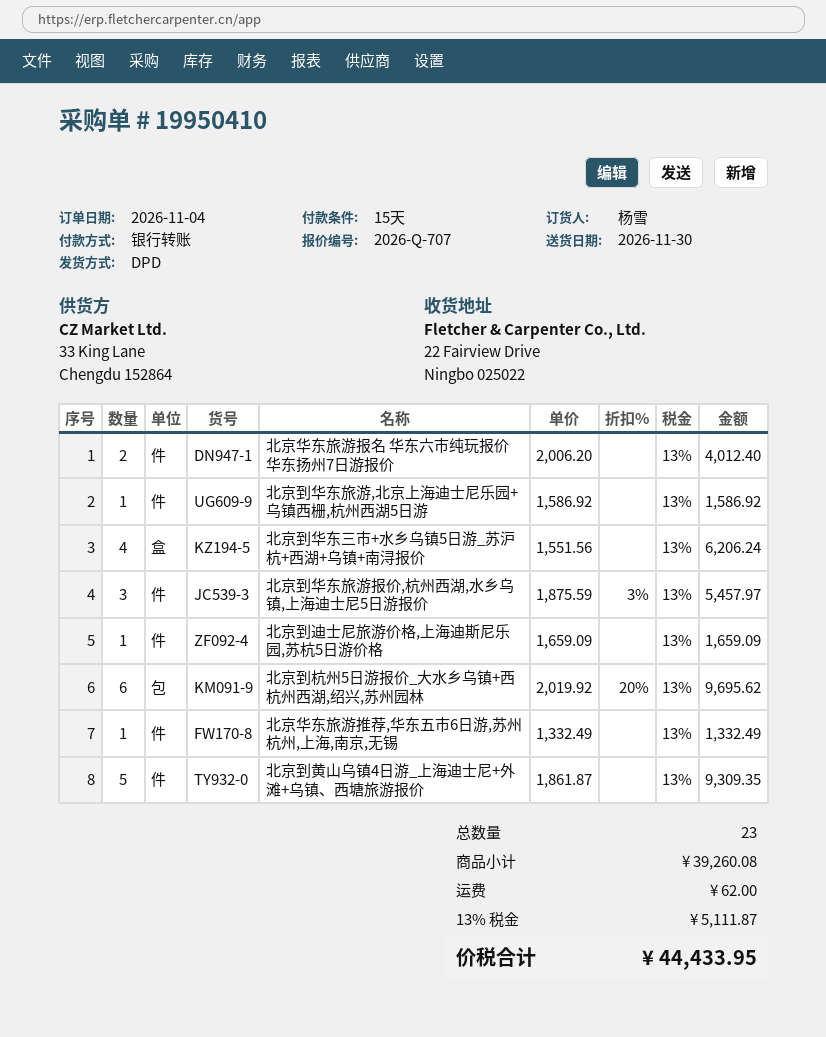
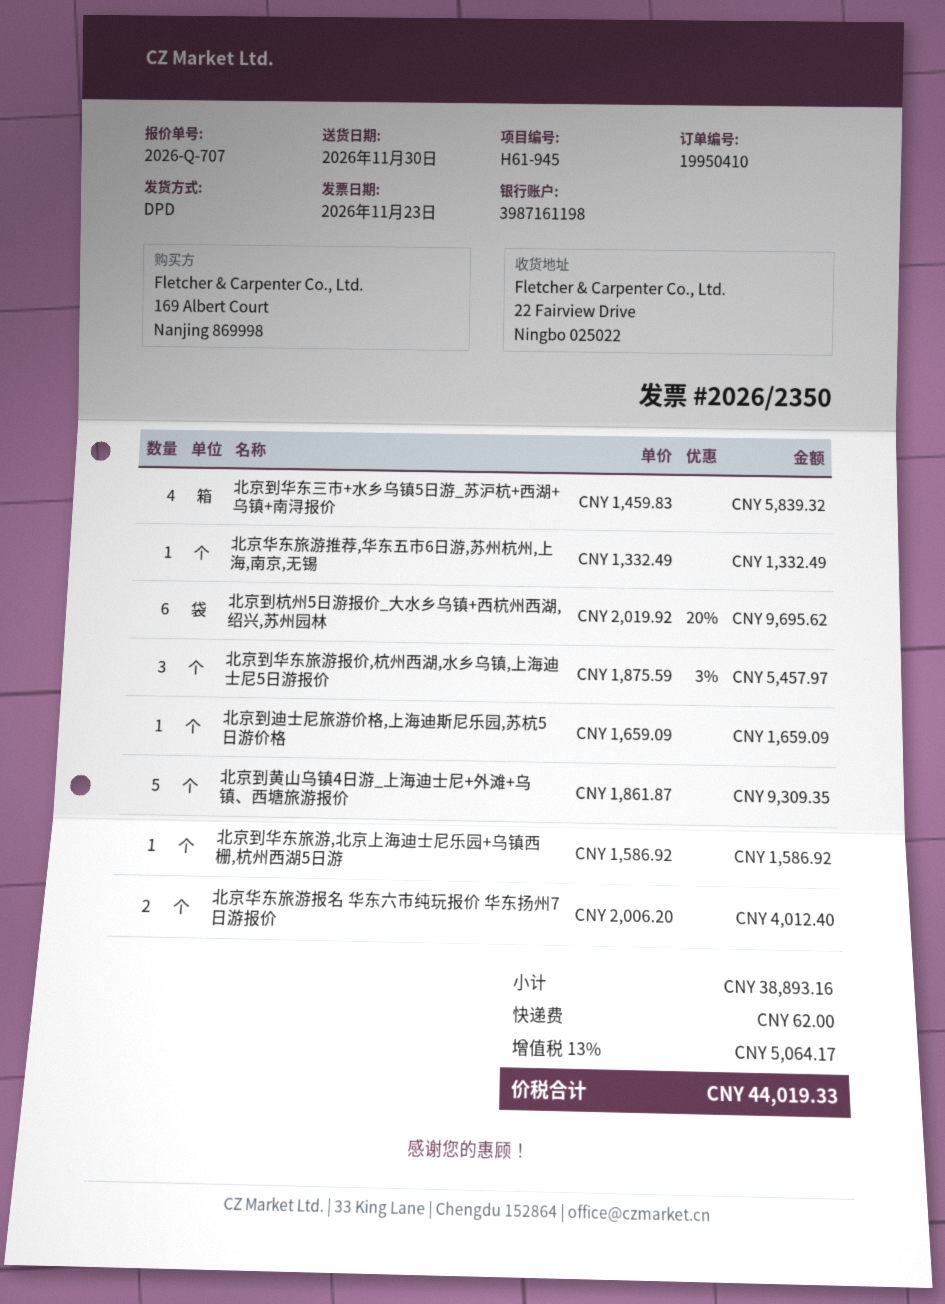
北京到华东三市+水乡乌镇5日游_苏沪杭+西湖+乌镇+南浔报价: 4 x 1551.56 = 6206.24 -> 4 x 1459.83 = 5839.32
subtotal: 39260.08 -> 38893.16
tax: 13% = 5111.87 -> 13% = 5064.17
total: 44433.95 -> 44019.33

